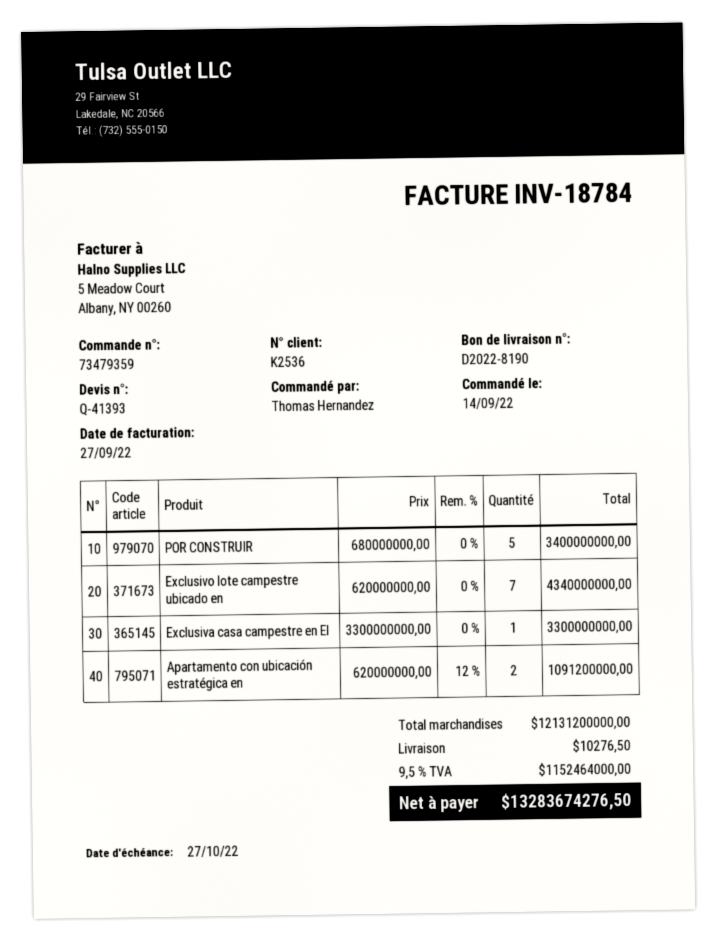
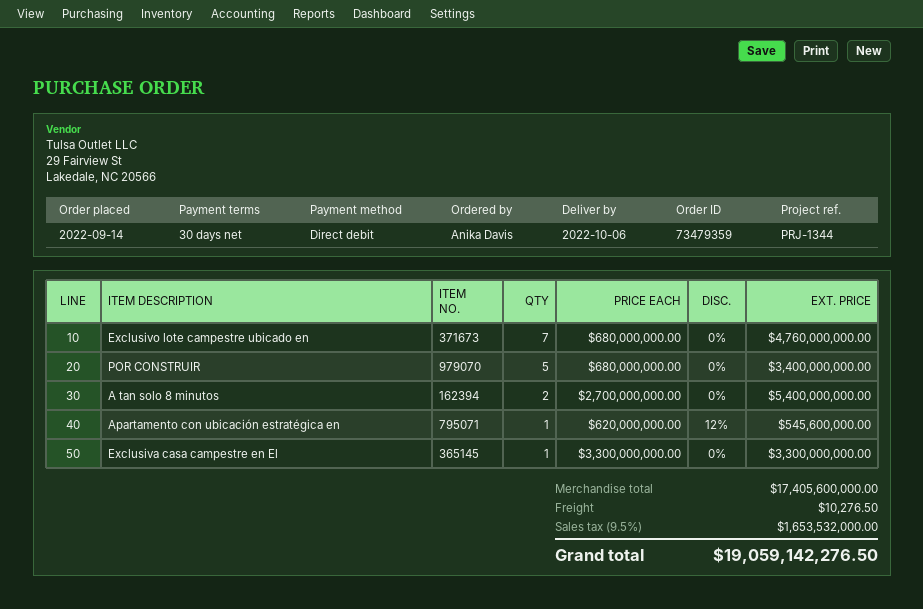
ordered by: Thomas Hernandez -> Anika Davis
Exclusivo lote campestre ubicado en: 7 x 620000000.00 = 4340000000.00 -> 7 x 680000000.00 = 4760000000.00
Apartamento con ubicación estratégica en: 2 x 620000000.00 - 12% = 1091200000.00 -> 1 x 620000000.00 - 12% = 545600000.00
A tan solo 8 minutos: none -> 2 x 2700000000.00 = 5400000000.00
subtotal: 12131200000.00 -> 17405600000.00
tax: 9.5% = 1152464000.00 -> 9.5% = 1653532000.00
total: 13283674276.50 -> 19059142276.50

